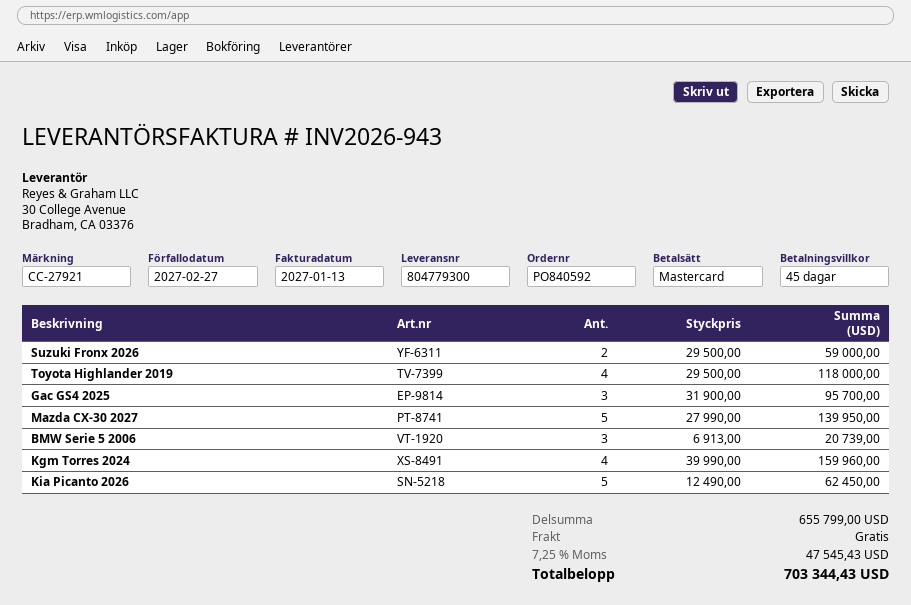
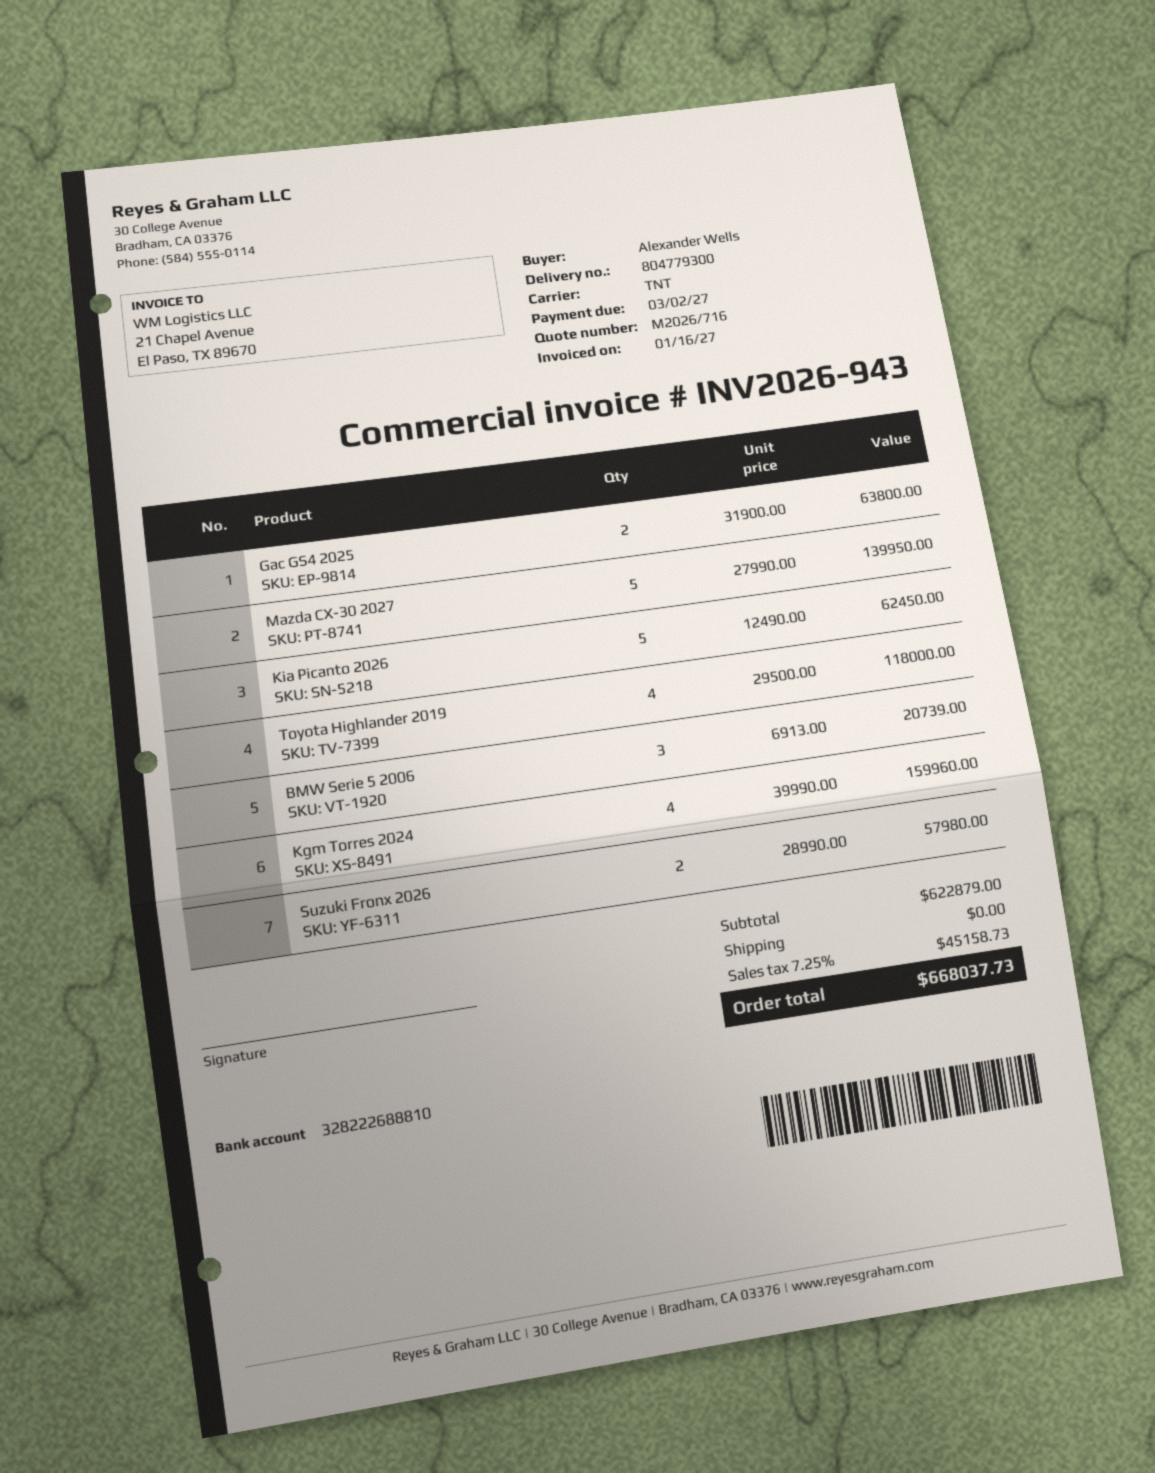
invoice date: 2027-01-13 -> 2027-01-16
due date: 2027-02-27 -> 2027-03-02
Suzuki Fronx 2026: 2 x 29500.00 = 59000.00 -> 2 x 28990.00 = 57980.00
Gac GS4 2025: 3 x 31900.00 = 95700.00 -> 2 x 31900.00 = 63800.00
subtotal: 655799.00 -> 622879.00
tax: 7.25% = 47545.43 -> 7.25% = 45158.73
total: 703344.43 -> 668037.73

